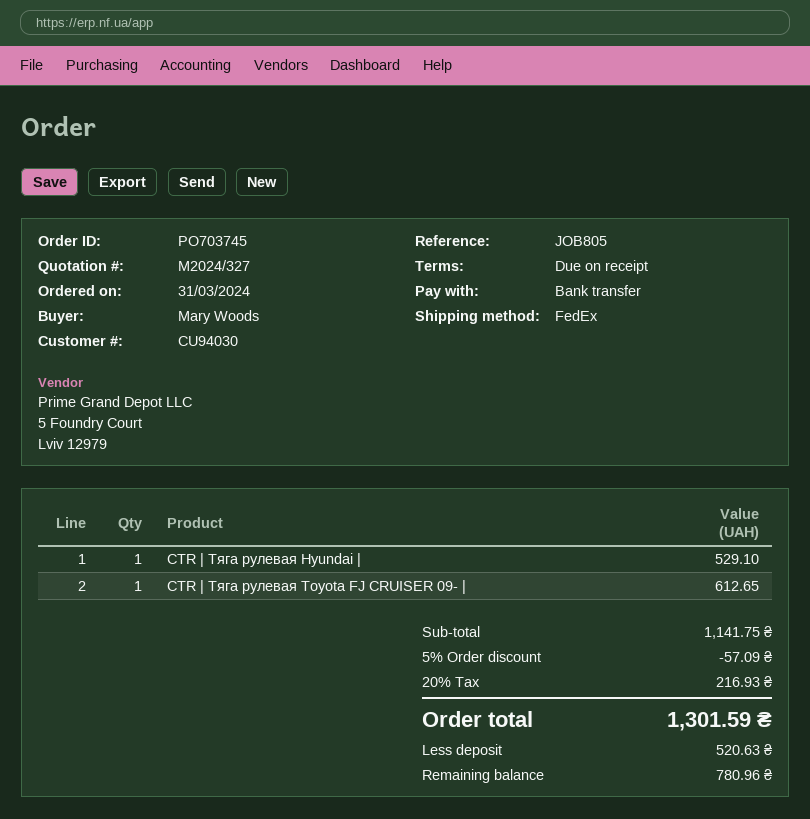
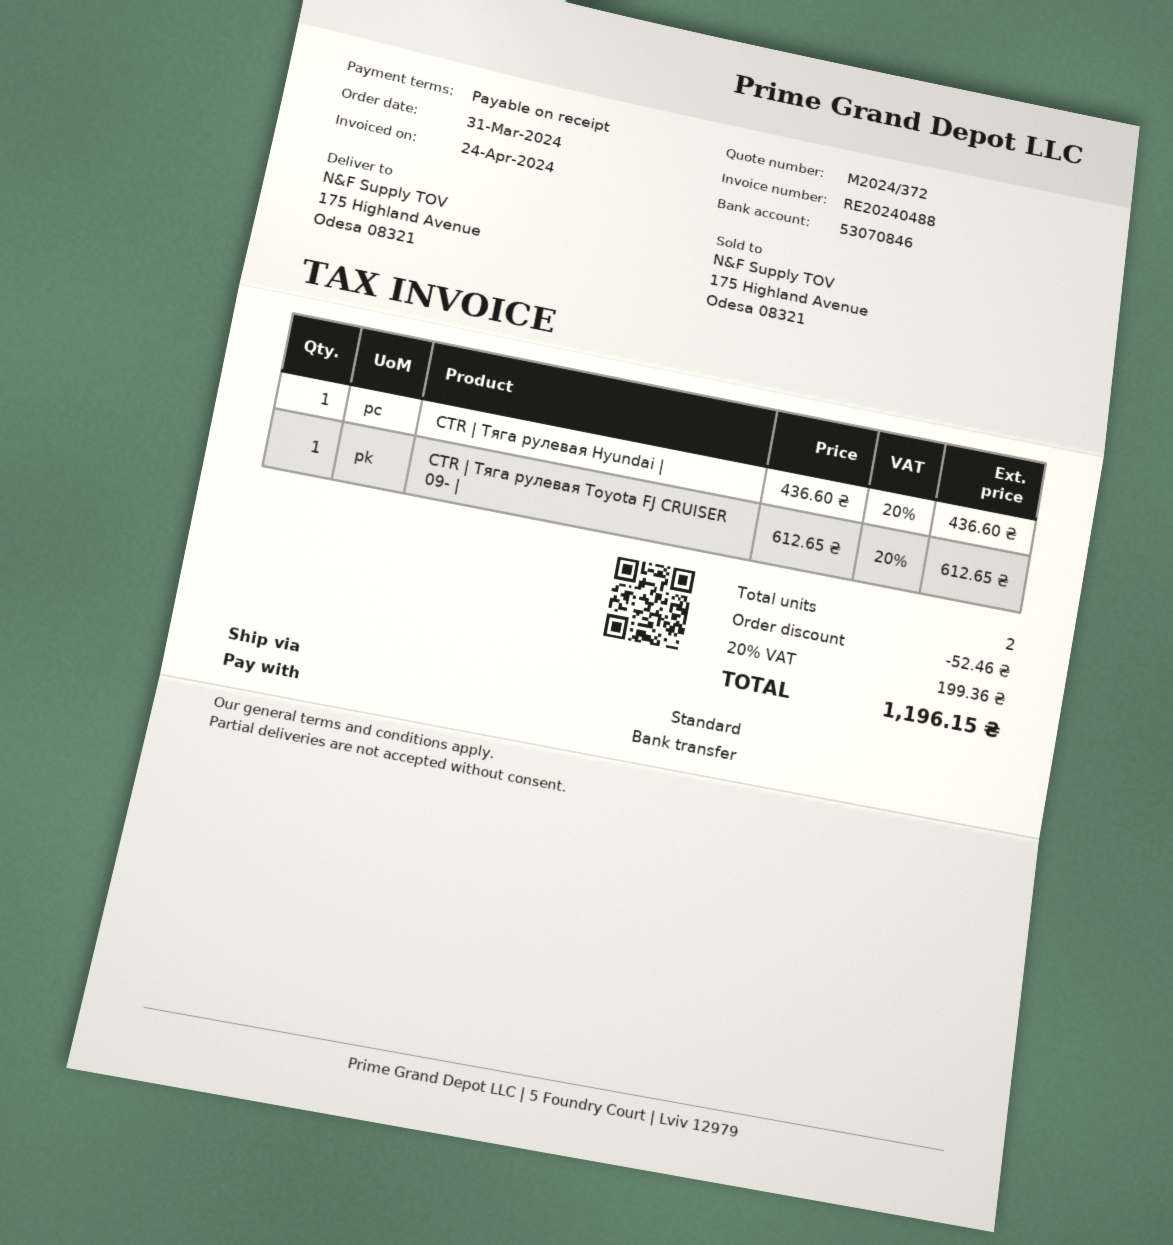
quote number: M2024/327 -> M2024/372
shipping method: FedEx -> standard
CTR | Тяга рулевая Hyundai |: 1 for 529.10 -> 1 for 436.60
discount: 57.09 -> 52.46
tax: 20% = 216.93 -> 20% = 199.36
total: 1301.59 -> 1196.15

